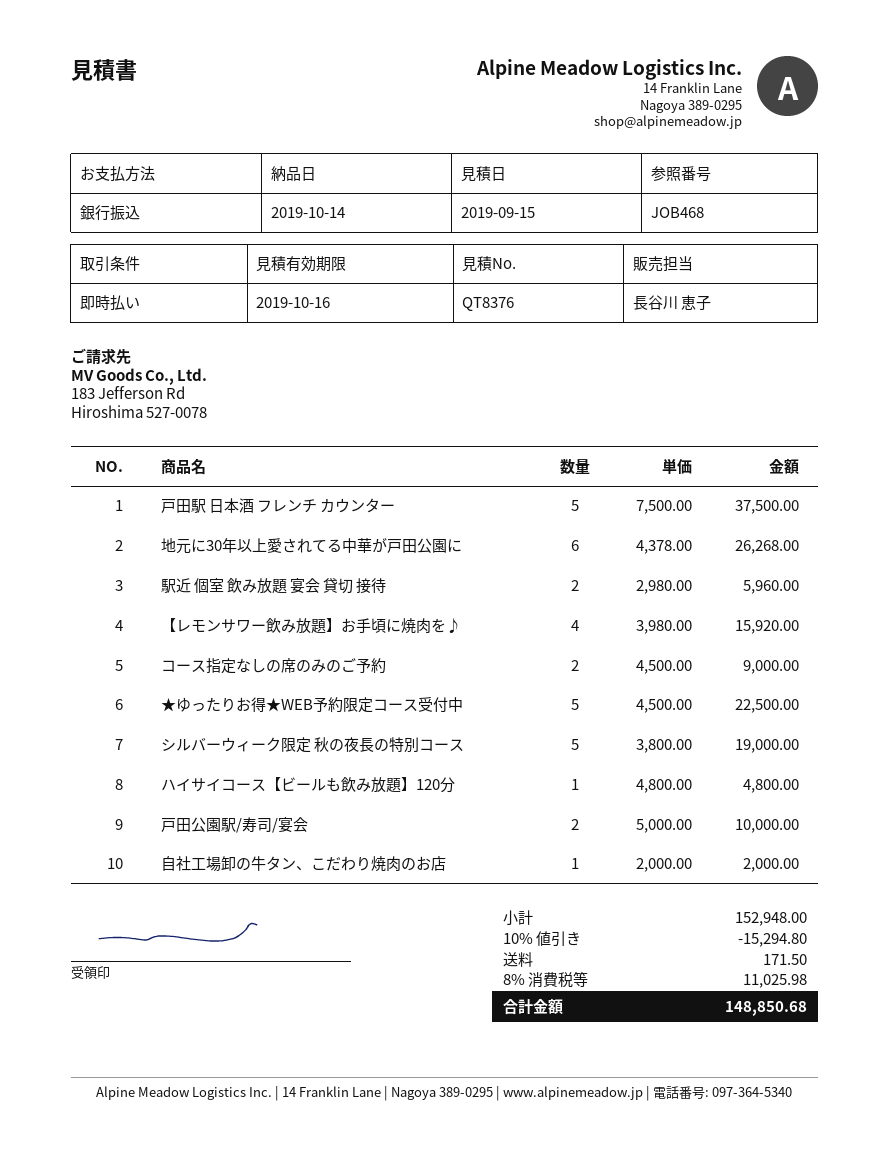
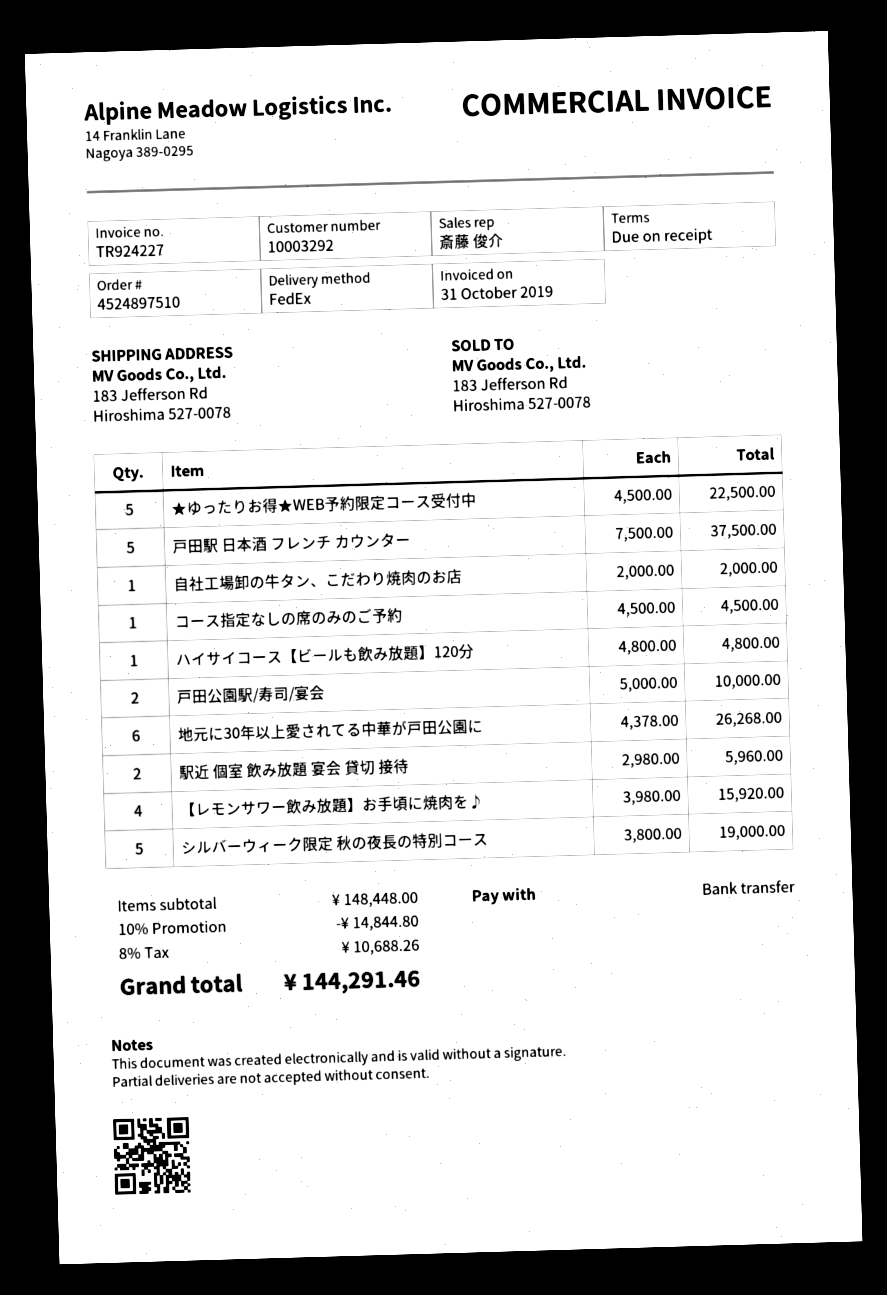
sales rep: 長谷川 恵子 -> 斎藤 俊介
コース指定なしの席のみのご予約: 2 x 4500.00 = 9000.00 -> 1 x 4500.00 = 4500.00
subtotal: 152948.00 -> 148448.00
discount: 10% = 15294.80 -> 10% = 14844.80
shipping: 171.50 -> none
tax: 8% = 11025.98 -> 8% = 10688.26
total: 148850.68 -> 144291.46

